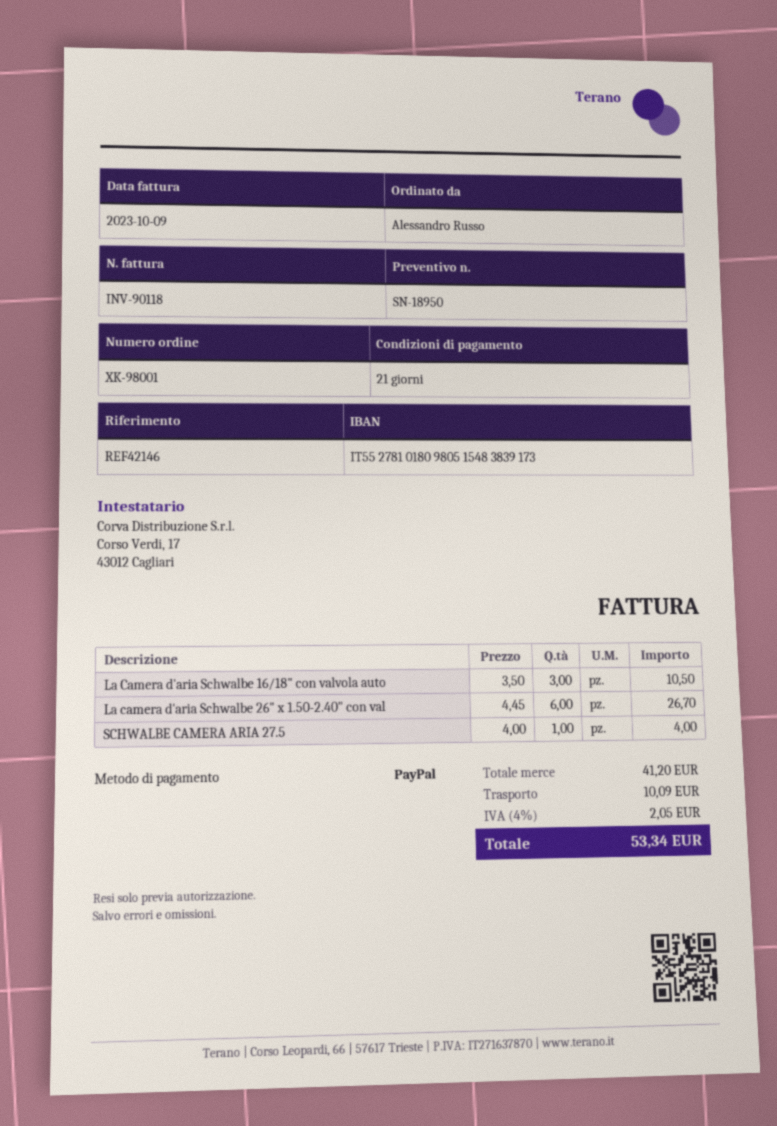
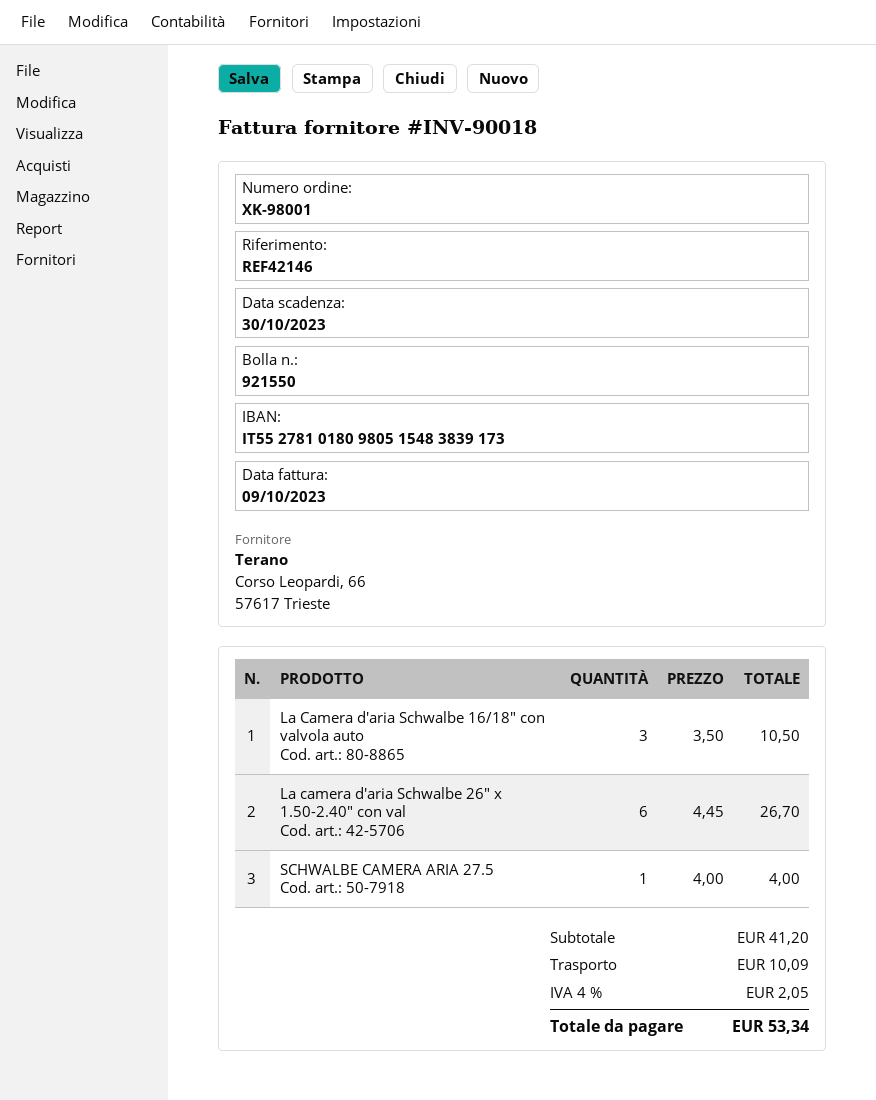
invoice number: INV-90118 -> INV-90018

